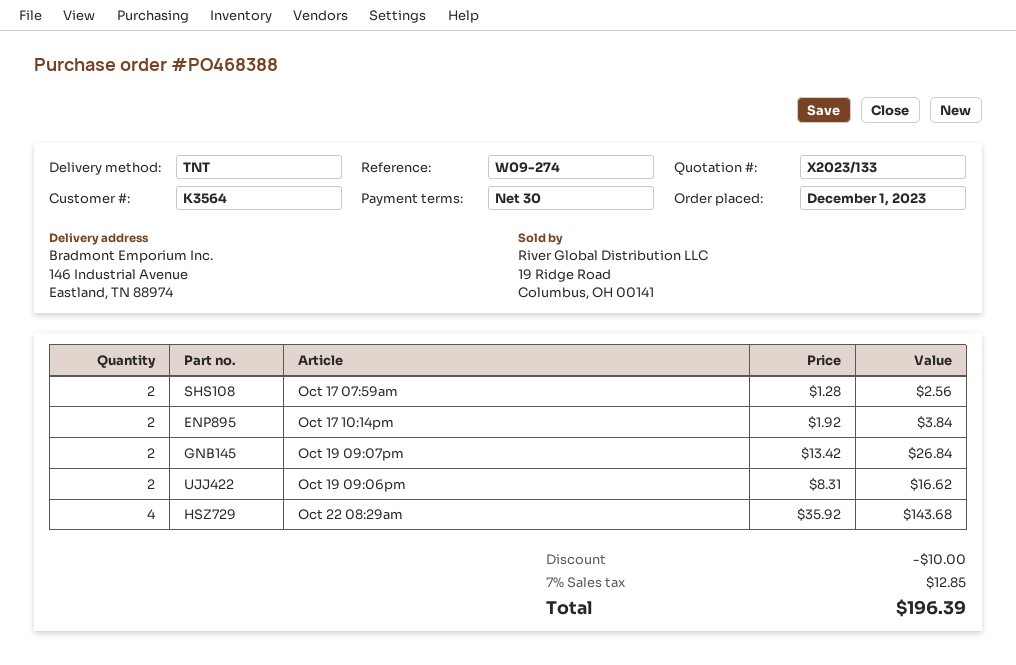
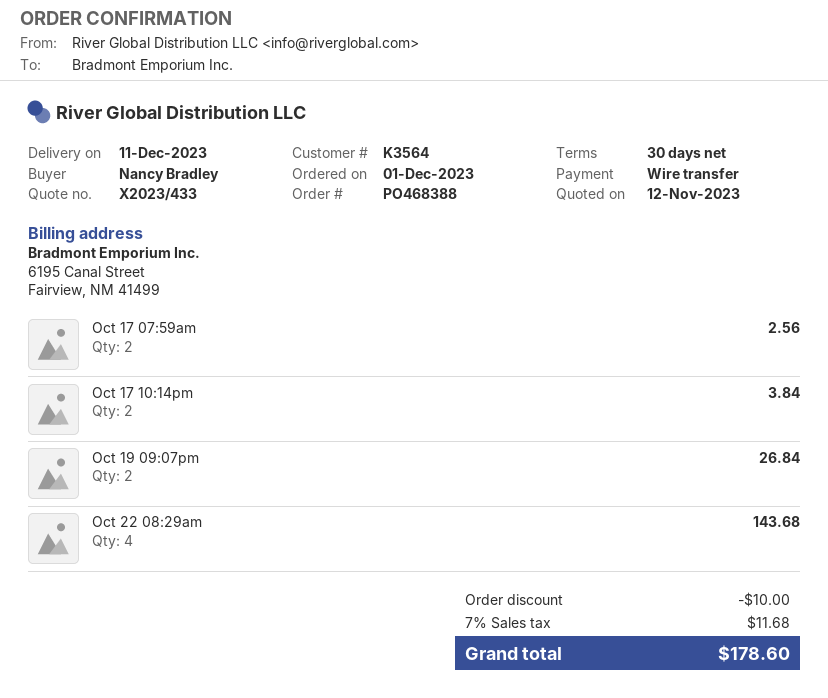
quote number: X2023/133 -> X2023/433
Oct 19 09:06pm: 2 for 16.62 -> none
tax: 7% = 12.85 -> 7% = 11.68
total: 196.39 -> 178.60

